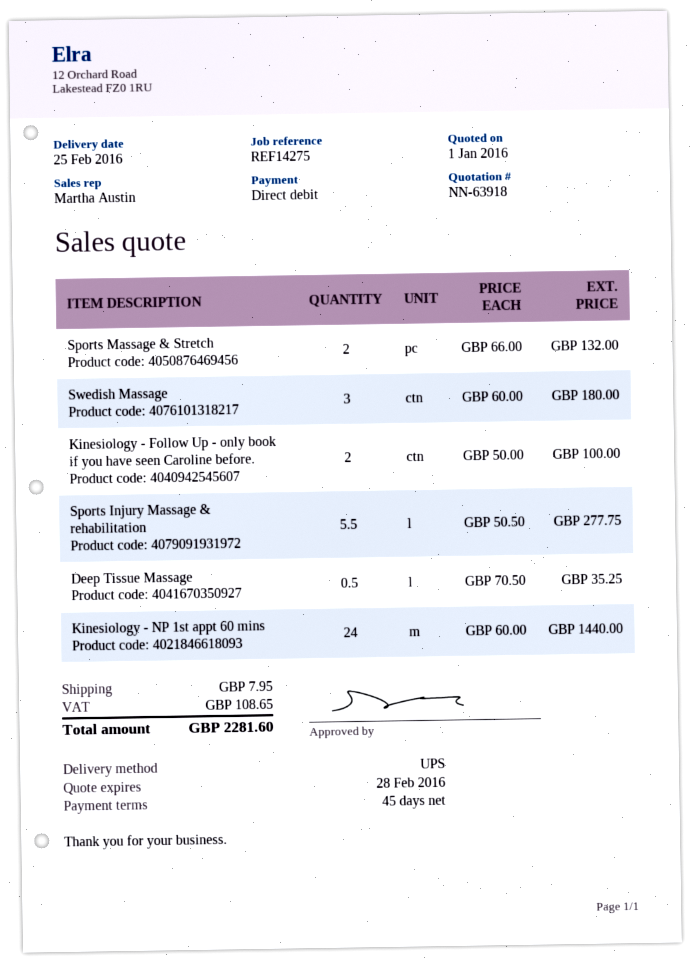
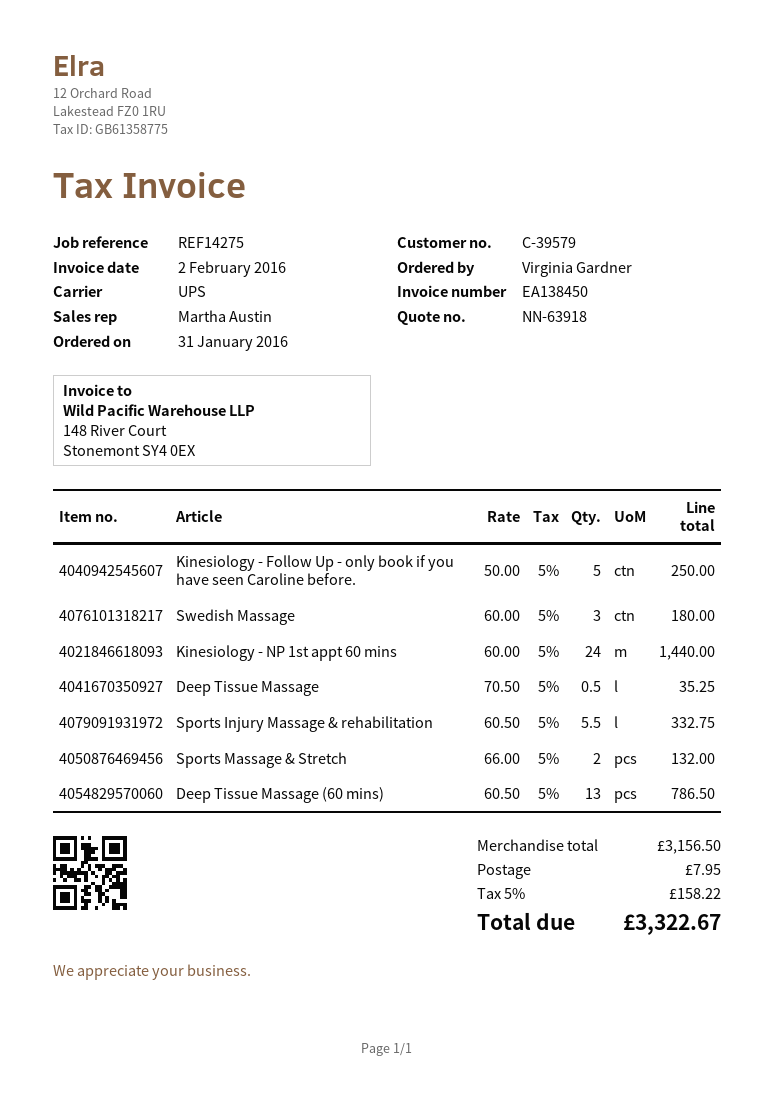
Kinesiology - Follow Up - only book if you have seen Caroline before.: 2 x 50.00 = 100.00 -> 5 x 50.00 = 250.00
Sports Injury Massage & rehabilitation: 5.5 x 50.50 = 277.75 -> 5.5 x 60.50 = 332.75
Deep Tissue Massage (60 mins): none -> 13 x 60.50 = 786.50
tax: 108.65 -> 158.22
total: 2281.60 -> 3322.67

